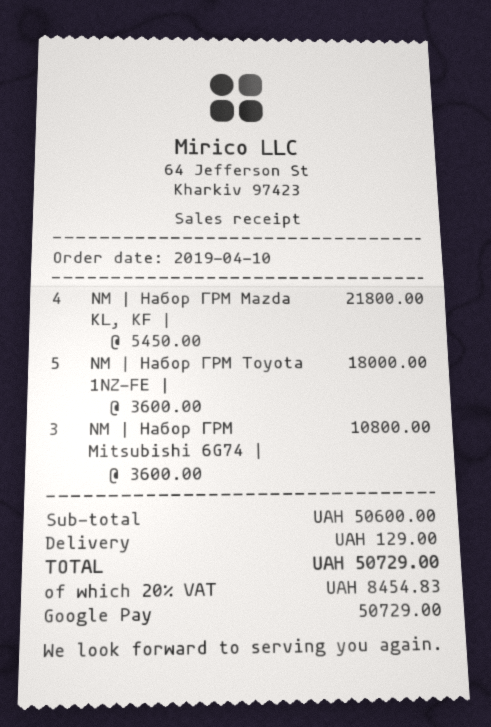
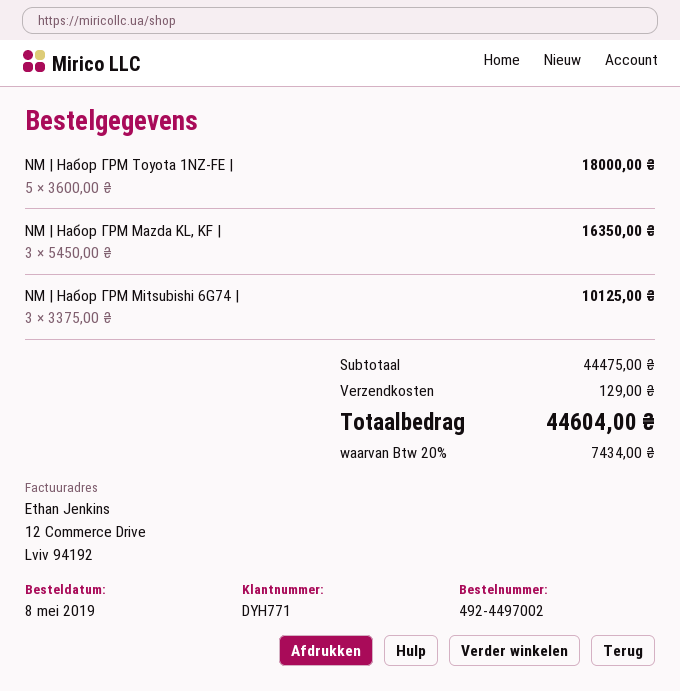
order date: 2019-04-10 -> 2019-05-08
NM | Набор ГРМ Mazda KL, KF |: 4 x 5450.00 = 21800.00 -> 3 x 5450.00 = 16350.00
NM | Набор ГРМ Mitsubishi 6G74 |: 3 x 3600.00 = 10800.00 -> 3 x 3375.00 = 10125.00
subtotal: 50600.00 -> 44475.00
tax: 20% = 8454.83 -> 20% = 7434.00
total: 50729.00 -> 44604.00

